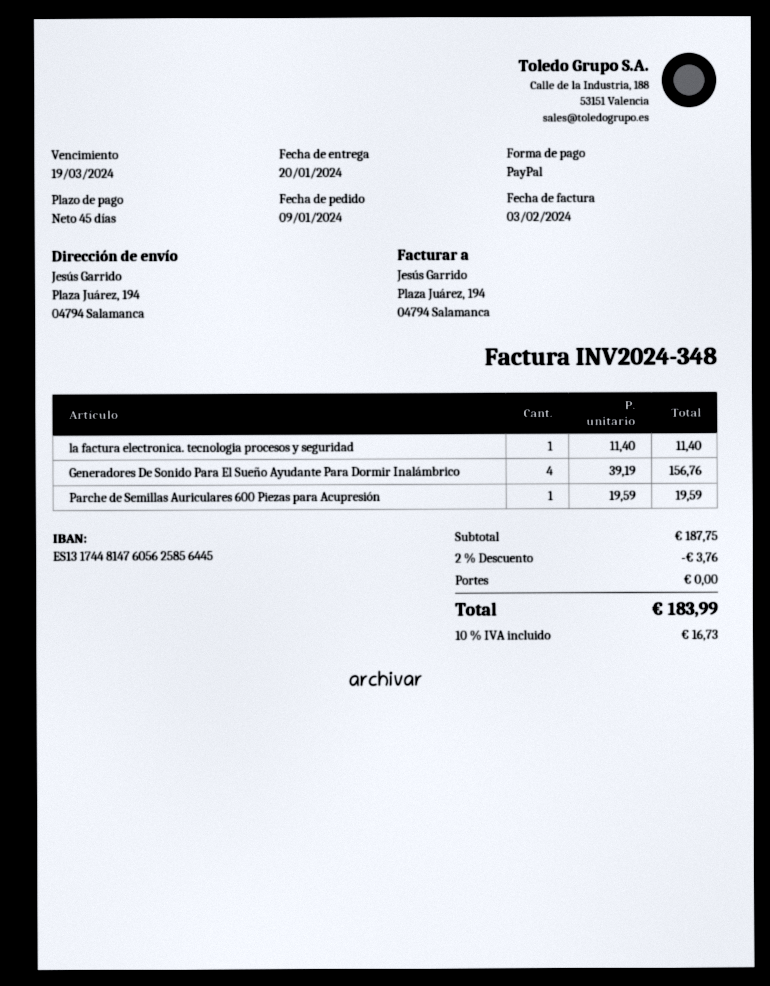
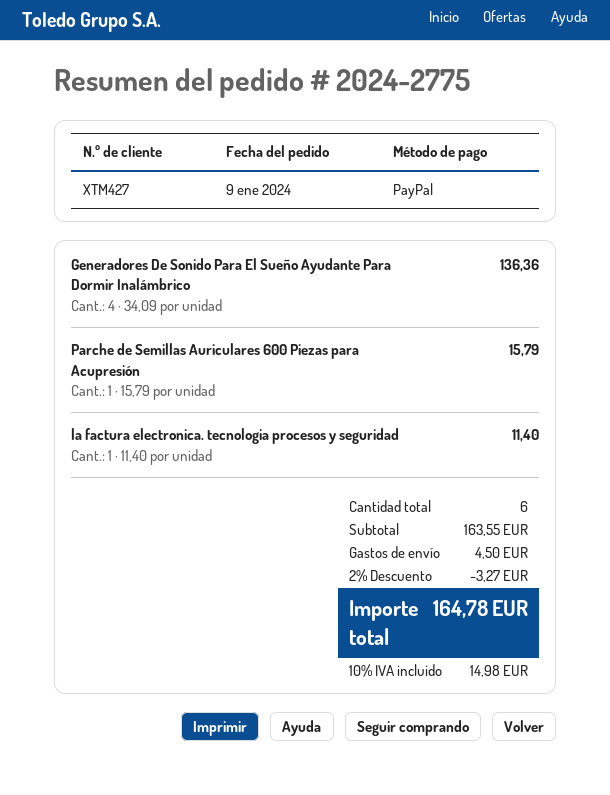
Generadores De Sonido Para El Sueño Ayudante Para Dormir Inalámbrico: 4 x 39.19 = 156.76 -> 4 x 34.09 = 136.36
Parche de Semillas Auriculares 600 Piezas para Acupresión: 1 x 19.59 = 19.59 -> 1 x 15.79 = 15.79
subtotal: 187.75 -> 163.55
discount: 2% = 3.76 -> 2% = 3.27
shipping: 0.00 -> 4.50
tax: 10% = 16.73 -> 10% = 14.98
total: 183.99 -> 164.78

